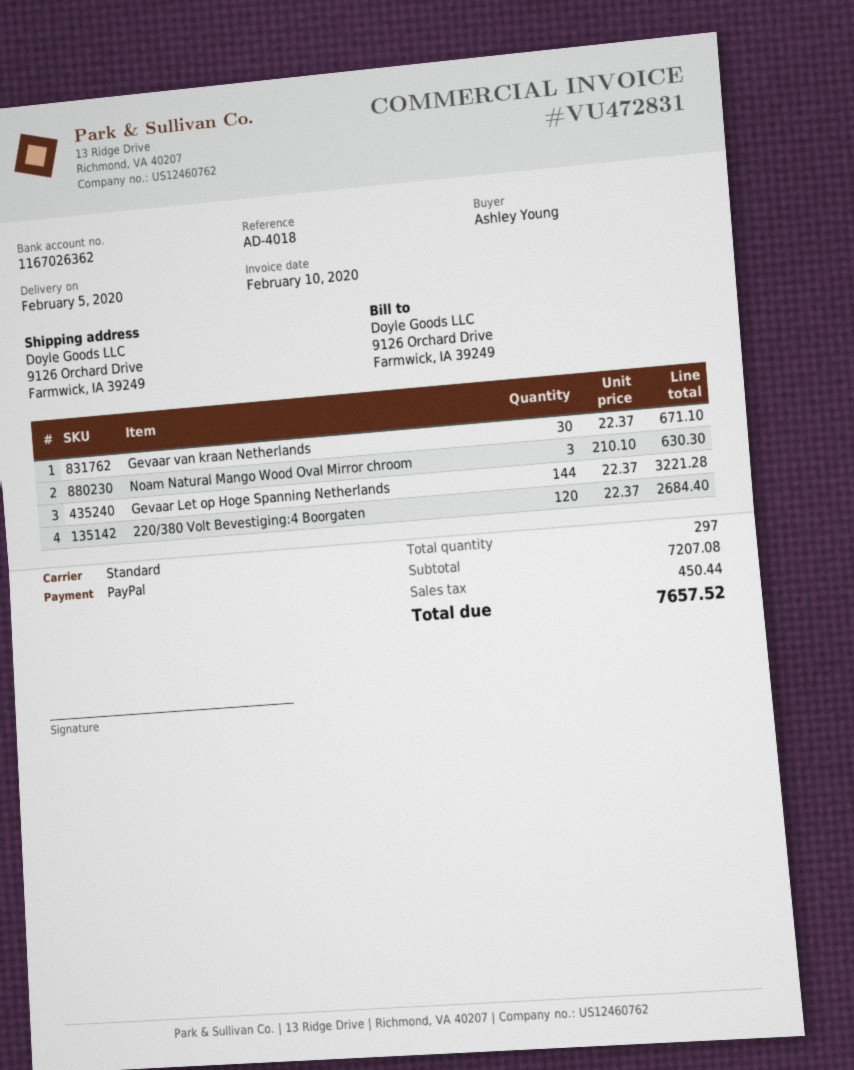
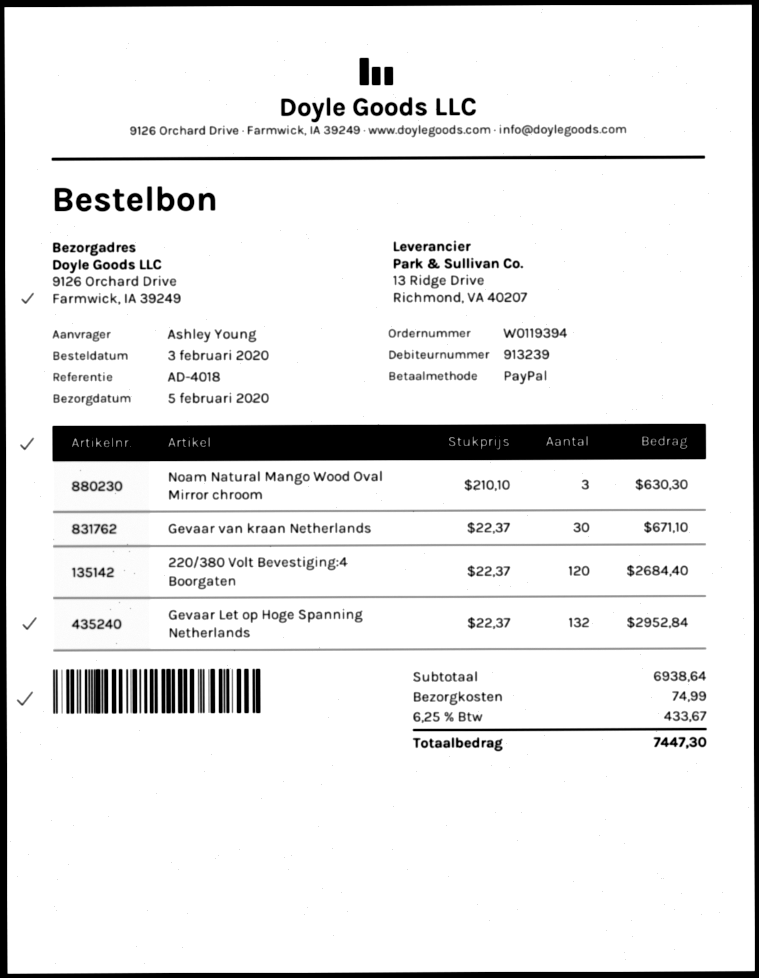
Gevaar Let op Hoge Spanning Netherlands: 144 x 22.37 = 3221.28 -> 132 x 22.37 = 2952.84
subtotal: 7207.08 -> 6938.64
shipping: none -> 74.99
tax: 450.44 -> 433.67
total: 7657.52 -> 7447.30

